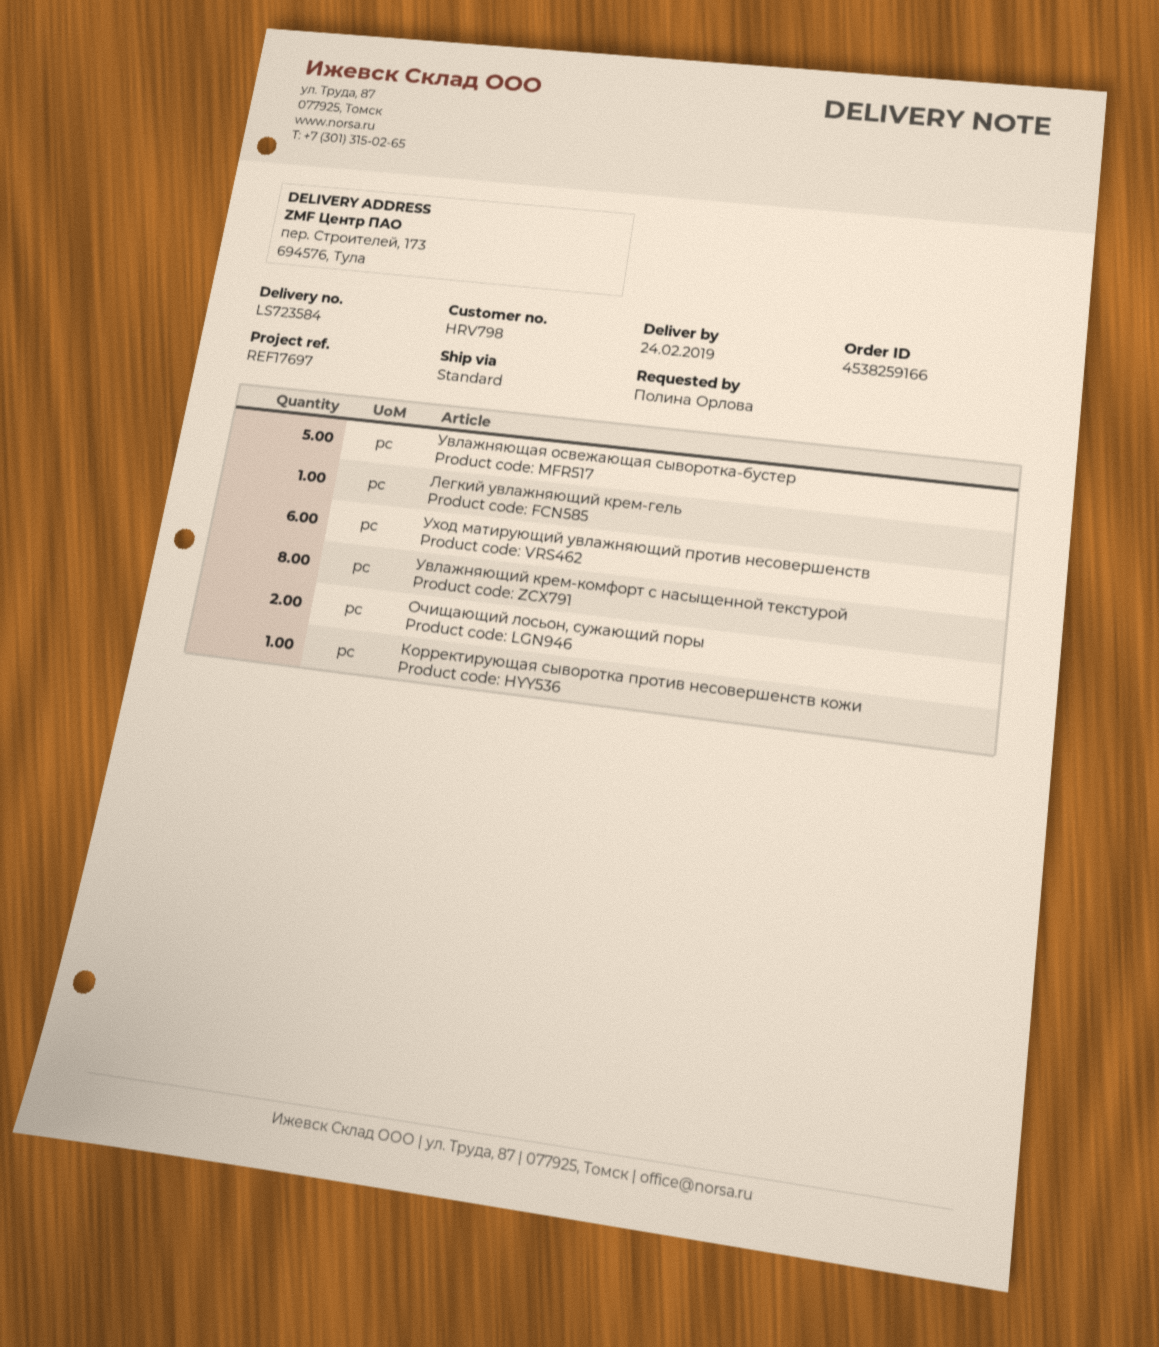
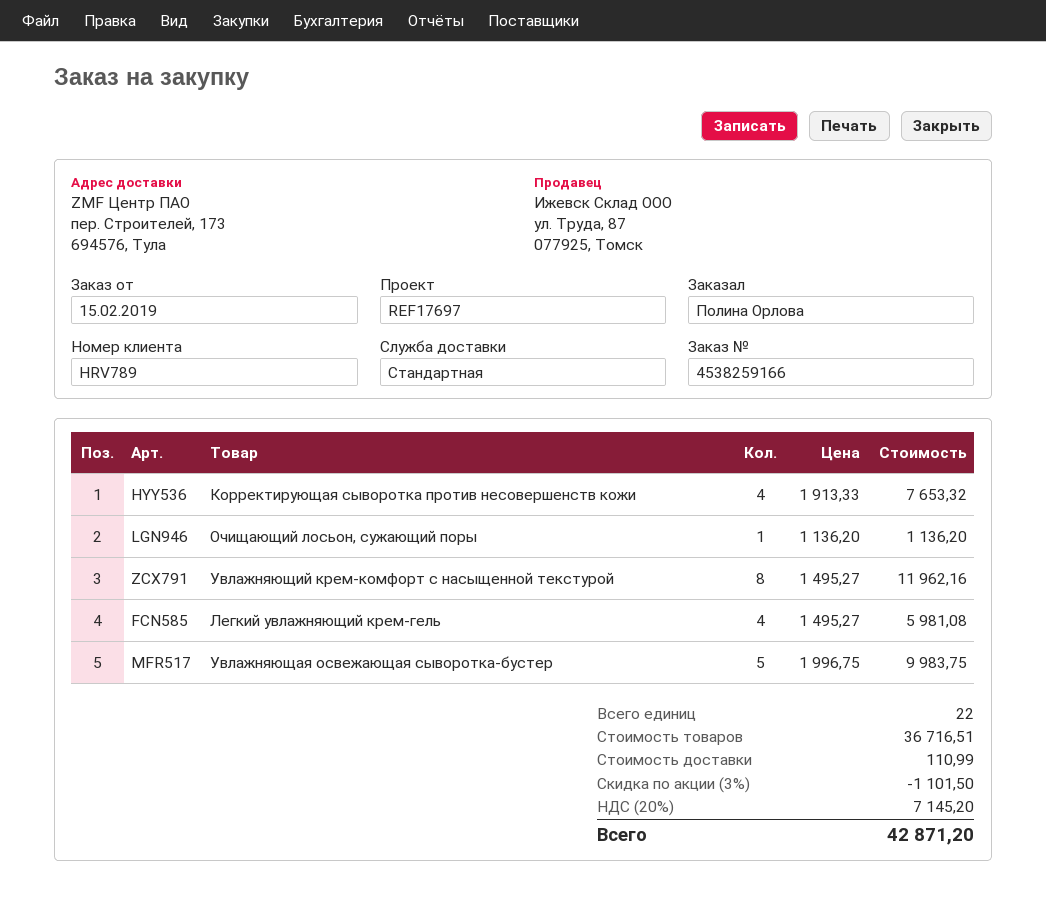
customer number: HRV798 -> HRV789
Легкий увлажняющий крем-гель: 1 -> 4
Уход матирующий увлажняющий против несовершенств: 6 -> none
Очищающий лосьон, сужающий поры: 2 -> 1
Корректирующая сыворотка против несовершенств кожи: 1 -> 4

